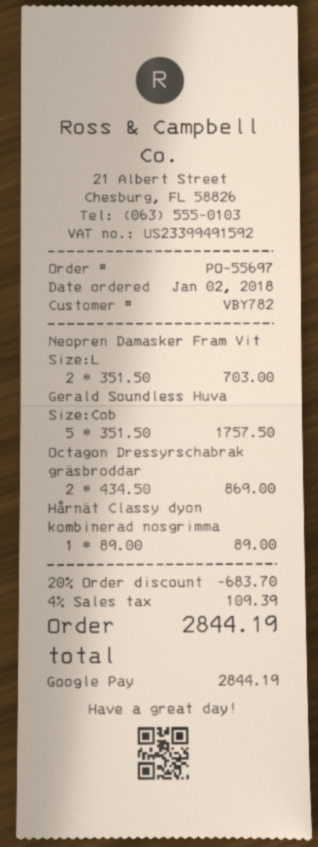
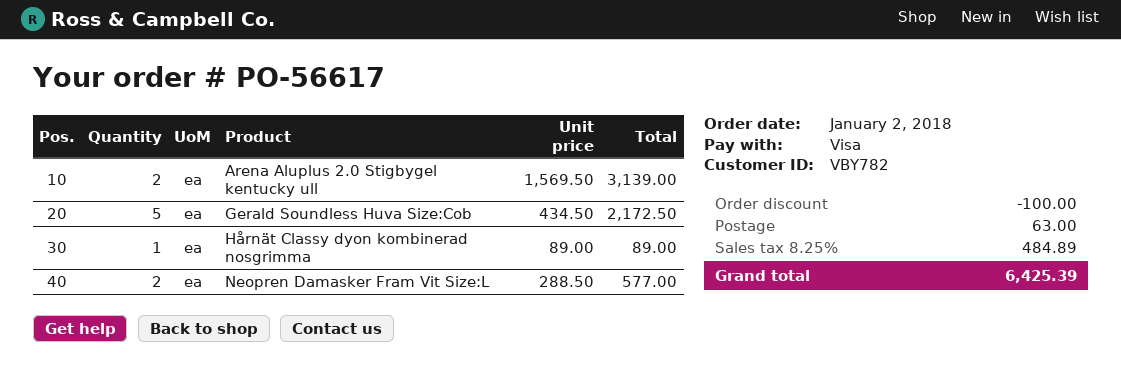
order number: PO-55697 -> PO-56617
payment method: Google Pay -> Visa
Neopren Damasker Fram Vit Size:L: 2 x 351.50 = 703.00 -> 2 x 288.50 = 577.00
Gerald Soundless Huva Size:Cob: 5 x 351.50 = 1757.50 -> 5 x 434.50 = 2172.50
Octagon Dressyrschabrak gräsbroddar: 2 x 434.50 = 869.00 -> none
Arena Aluplus 2.0 Stigbygel kentucky ull: none -> 2 x 1569.50 = 3139.00
discount: 683.70 -> 100.00
shipping: none -> 63.00
tax: 4% = 109.39 -> 8.25% = 484.89
total: 2844.19 -> 6425.39

